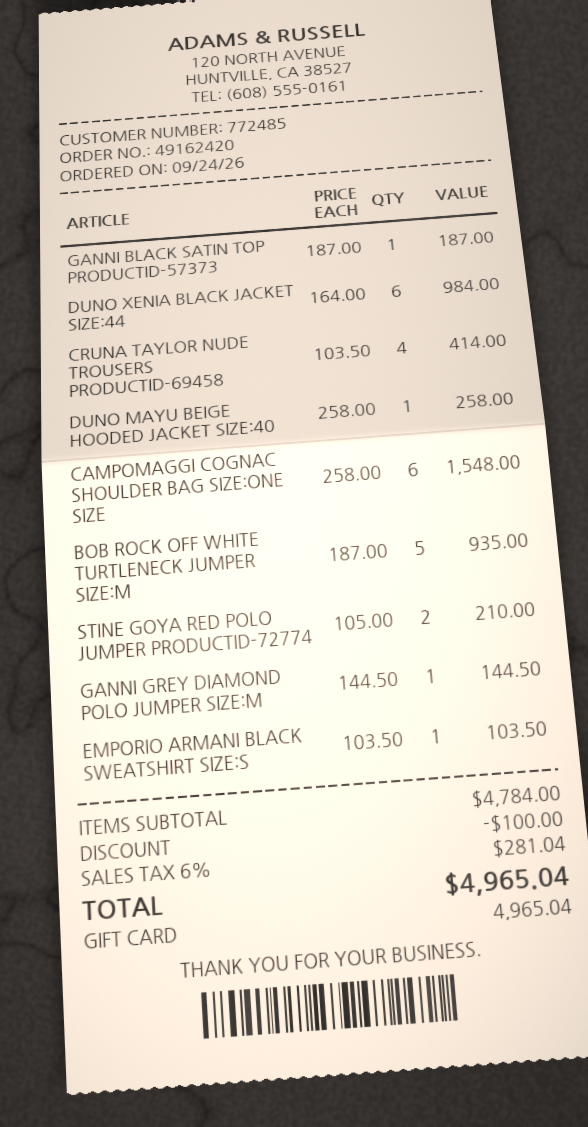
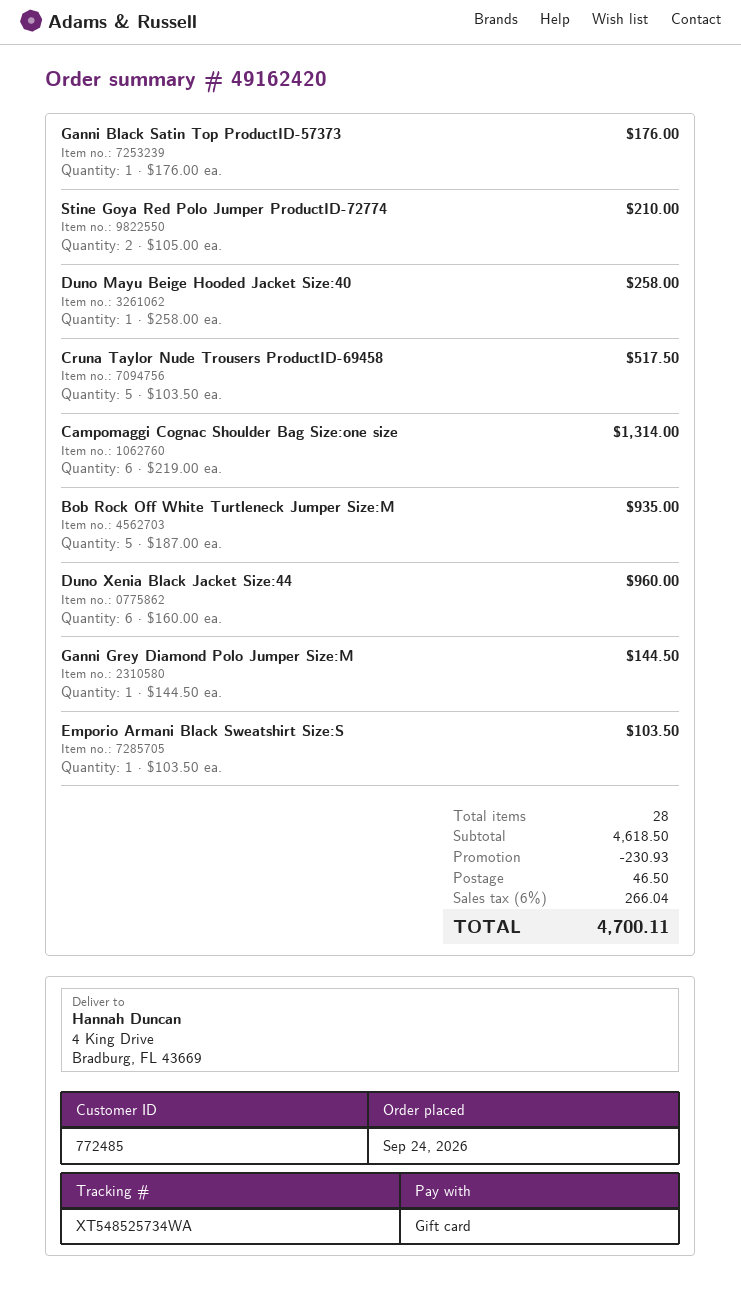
GANNI BLACK SATIN TOP PRODUCTID-57373: 1 x 187.00 = 187.00 -> 1 x 176.00 = 176.00
DUNO XENIA BLACK JACKET SIZE:44: 6 x 164.00 = 984.00 -> 6 x 160.00 = 960.00
CRUNA TAYLOR NUDE TROUSERS PRODUCTID-69458: 4 x 103.50 = 414.00 -> 5 x 103.50 = 517.50
CAMPOMAGGI COGNAC SHOULDER BAG SIZE:ONE SIZE: 6 x 258.00 = 1548.00 -> 6 x 219.00 = 1314.00
subtotal: 4784.00 -> 4618.50
discount: 100.00 -> 230.93
shipping: none -> 46.50
tax: 6% = 281.04 -> 6% = 266.04
total: 4965.04 -> 4700.11

